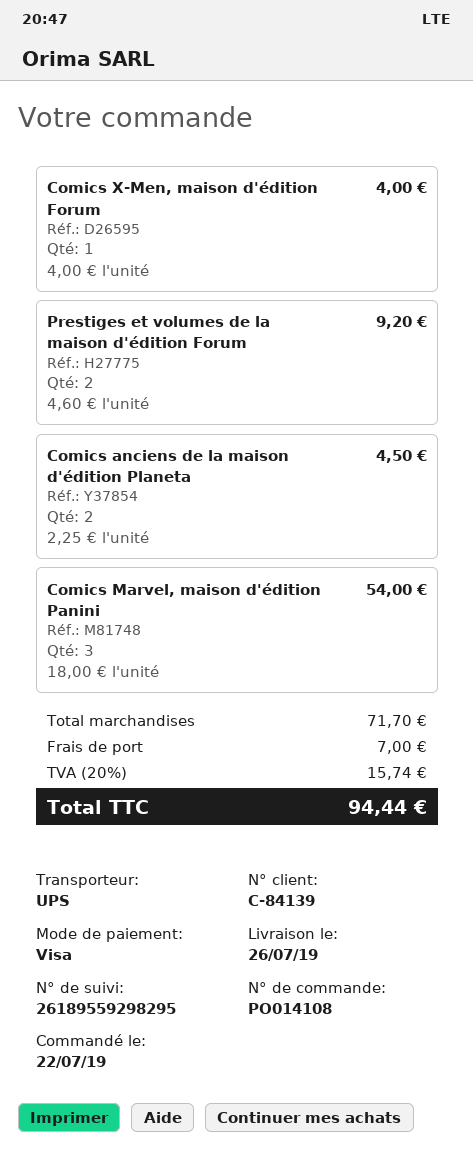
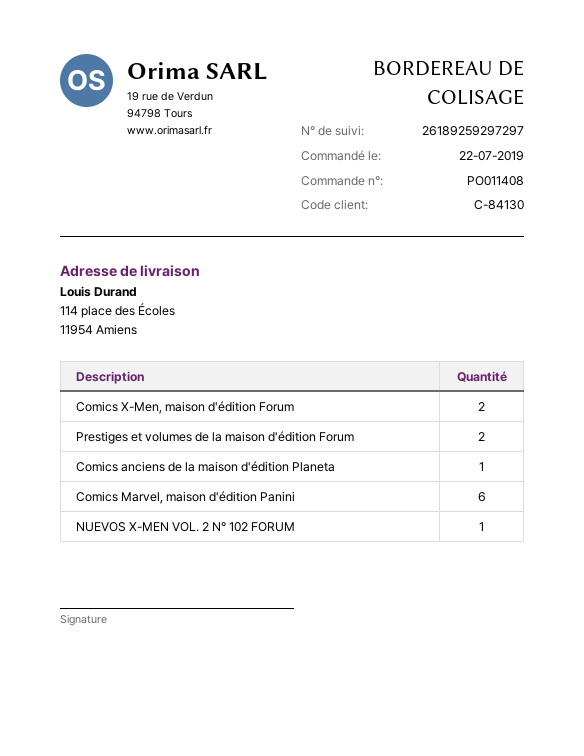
order number: PO014108 -> PO011408
customer number: C-84139 -> C-84130
tracking number: 26189559298295 -> 26189259297297
Comics X-Men, maison d'édition Forum: 1 -> 2
Comics anciens de la maison d'édition Planeta: 2 -> 1
Comics Marvel, maison d'édition Panini: 3 -> 6
NUEVOS X-MEN VOL. 2 N° 102 FORUM: none -> 1

